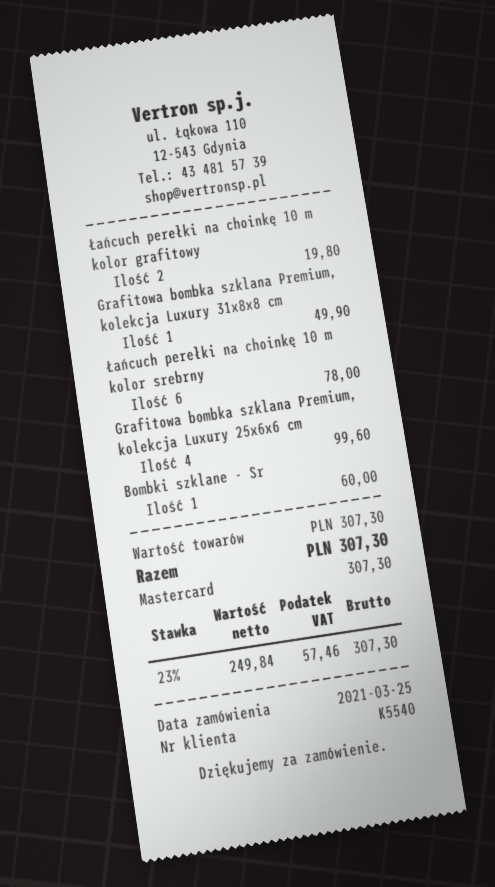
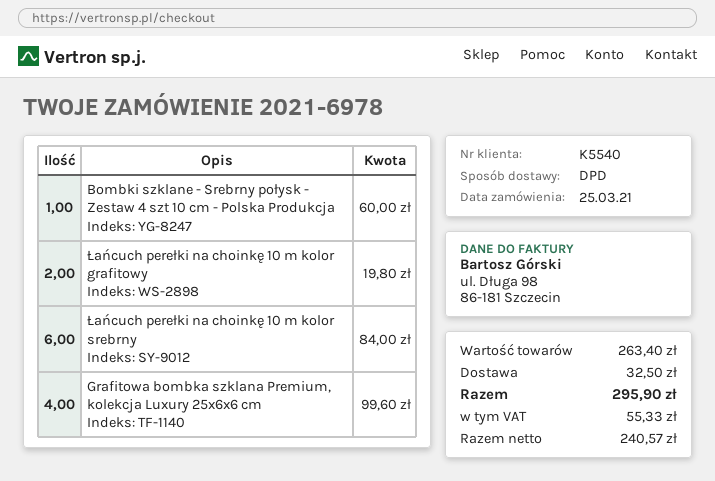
Grafitowa bombka szklana Premium, kolekcja Luxury 31x8x8 cm: 1 for 49.90 -> none
Łańcuch perełki na choinkę 10 m kolor srebrny: 6 for 78.00 -> 6 for 84.00
subtotal: 307.30 -> 263.40
shipping: none -> 32.50
net: 249.84 -> 240.57
tax: 57.46 -> 55.33
total: 307.30 -> 295.90

